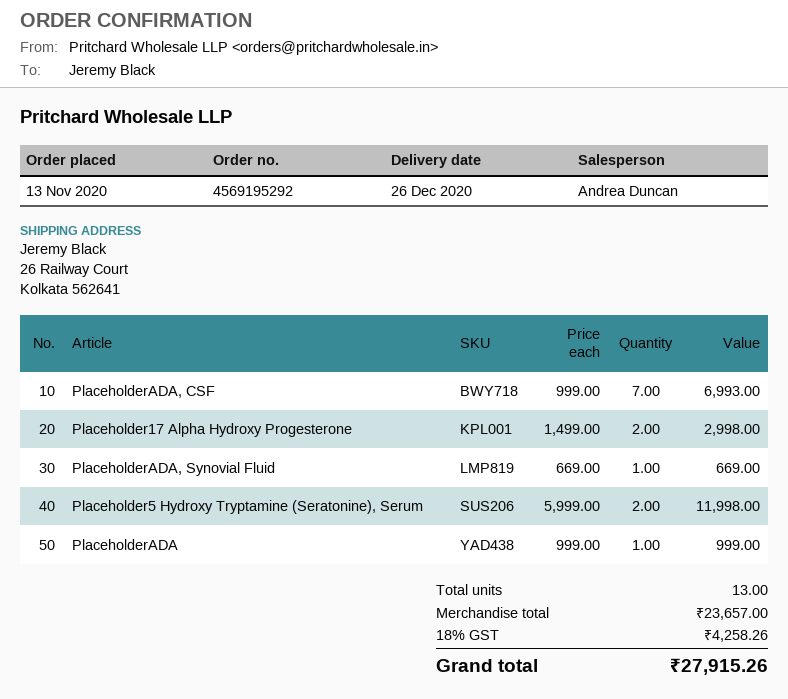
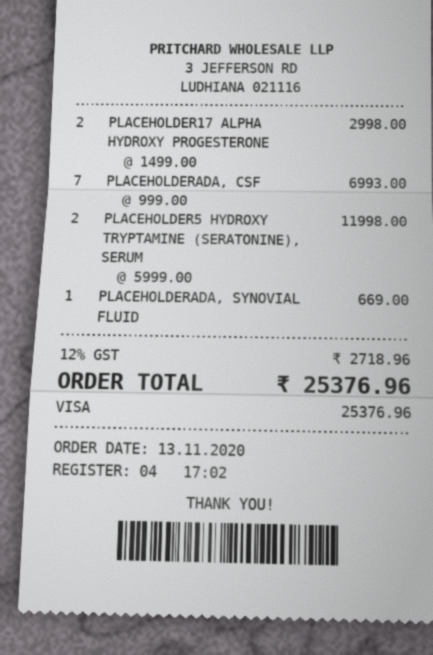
PlaceholderADA: 1 x 999.00 = 999.00 -> none
tax: 18% = 4258.26 -> 12% = 2718.96
total: 27915.26 -> 25376.96

